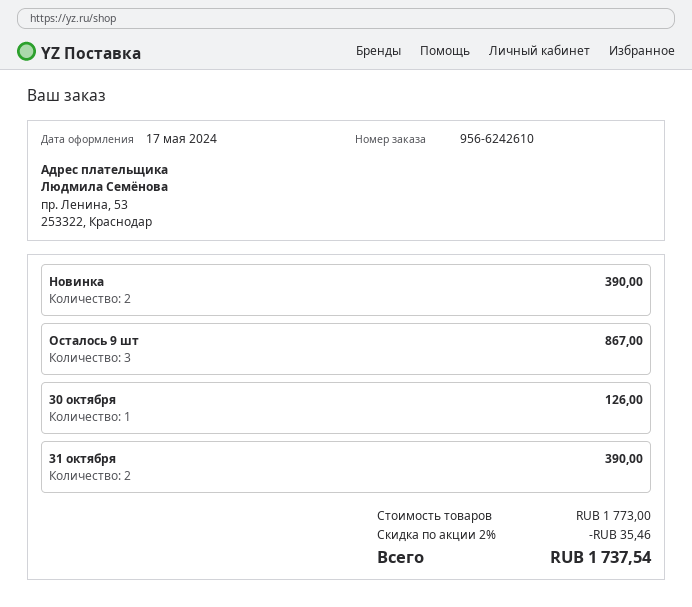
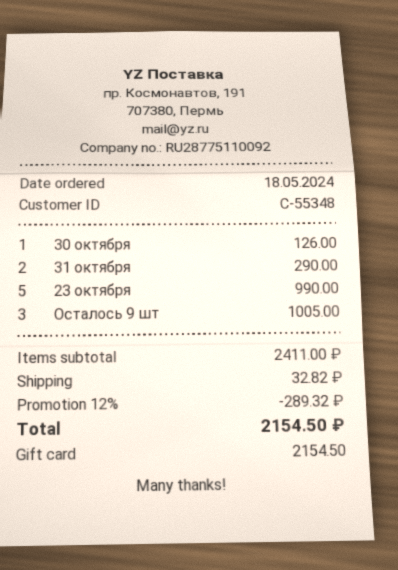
order date: 2024-05-17 -> 2024-05-18
Новинка: 2 for 390.00 -> none
Осталось 9 шт: 3 for 867.00 -> 3 for 1005.00
31 октября: 2 for 390.00 -> 2 for 290.00
23 октября: none -> 5 for 990.00
subtotal: 1773.00 -> 2411.00
discount: 2% = 35.46 -> 12% = 289.32
shipping: none -> 32.82
total: 1737.54 -> 2154.50

